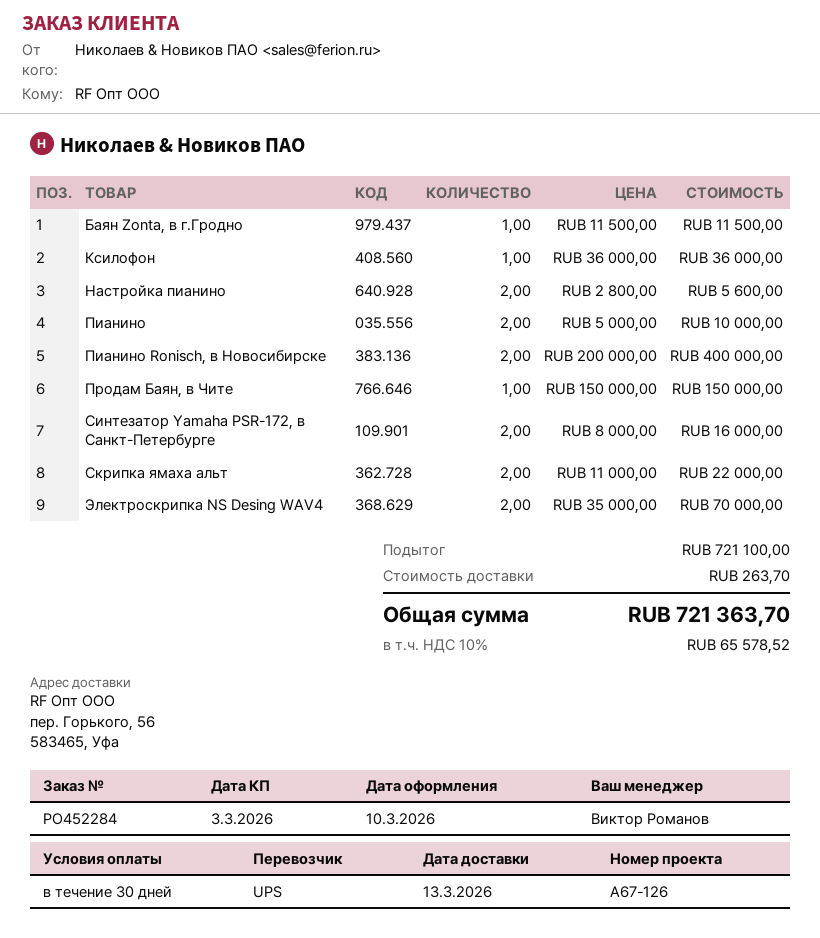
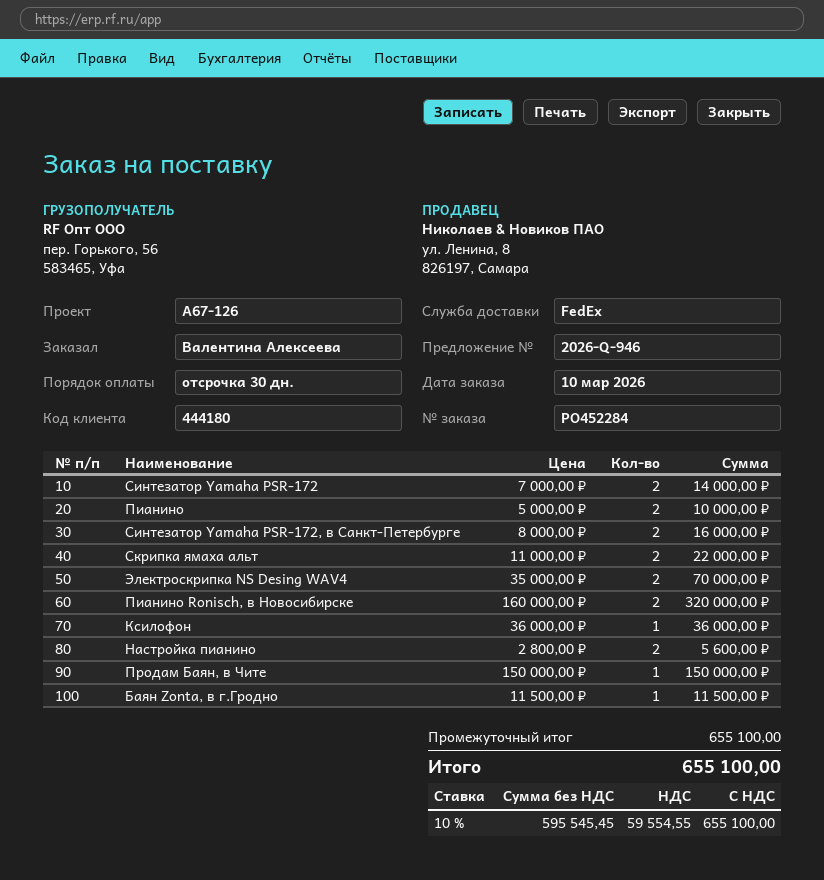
shipping method: UPS -> FedEx
Пианино Ronisch, в Новосибирске: 2 x 200000.00 = 400000.00 -> 2 x 160000.00 = 320000.00
Синтезатор Yamaha PSR-172: none -> 2 x 7000.00 = 14000.00
subtotal: 721100.00 -> 655100.00
shipping: 263.70 -> none
tax: 10% = 65578.52 -> 10% = 59554.55
total: 721363.70 -> 655100.00

